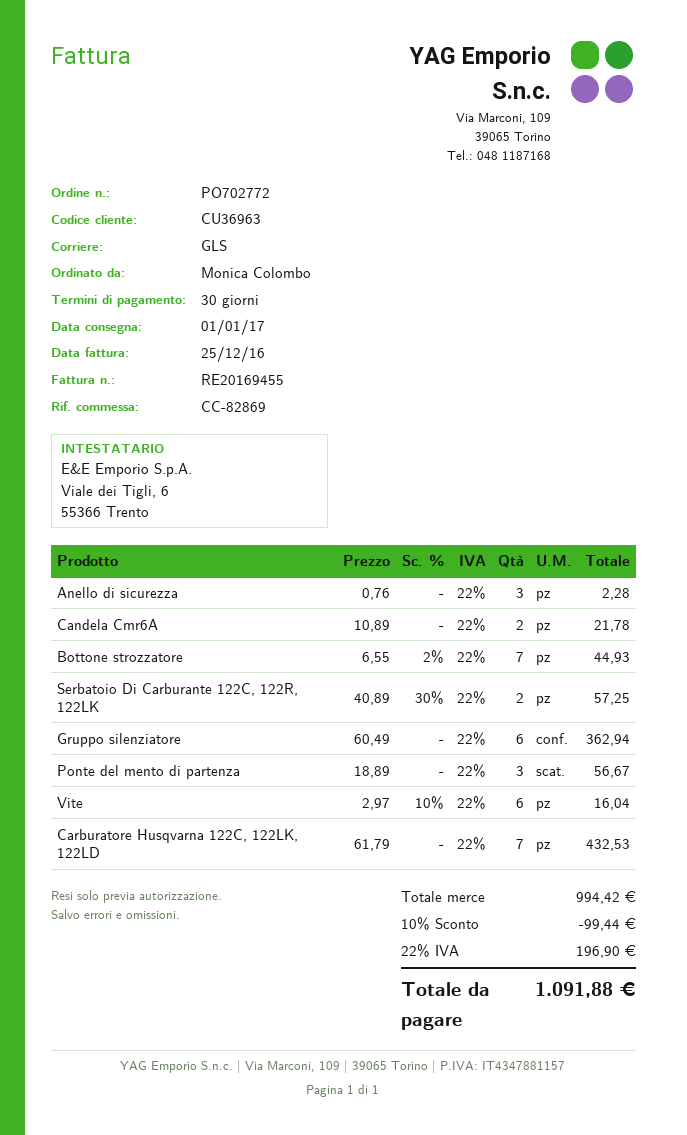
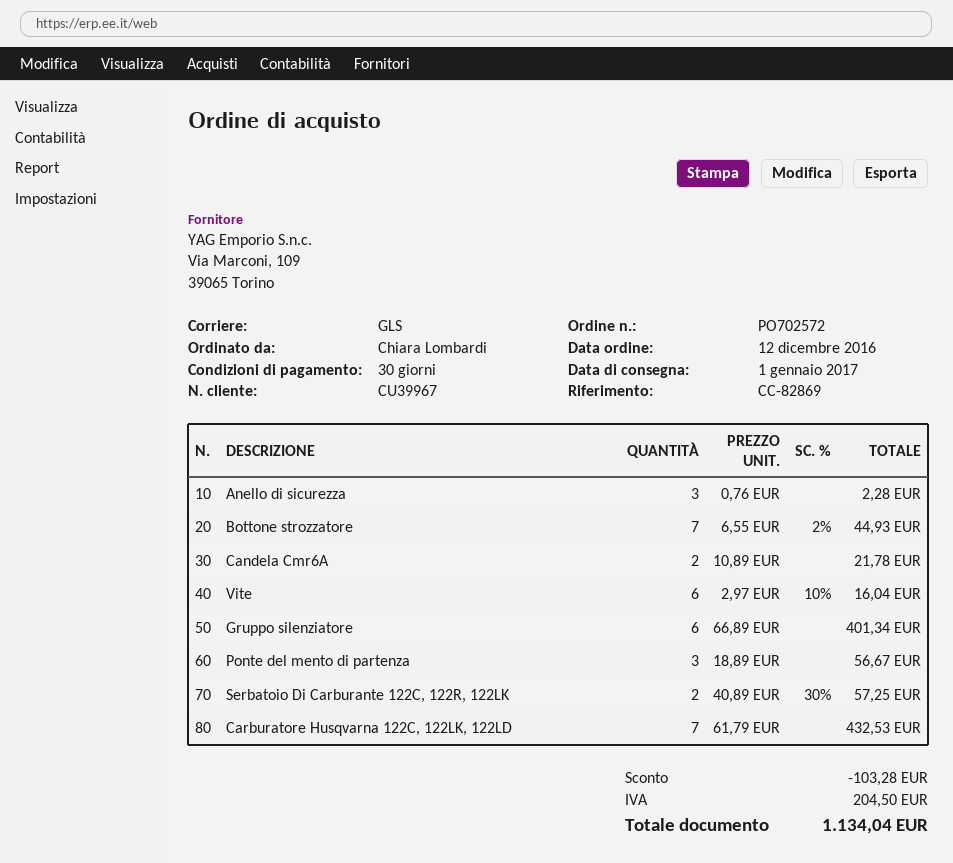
order number: PO702772 -> PO702572
customer number: CU36963 -> CU39967
ordered by: Monica Colombo -> Chiara Lombardi
Gruppo silenziatore: 6 x 60.49 = 362.94 -> 6 x 66.89 = 401.34
discount: 99.44 -> 103.28
tax: 196.90 -> 204.50
total: 1091.88 -> 1134.04

